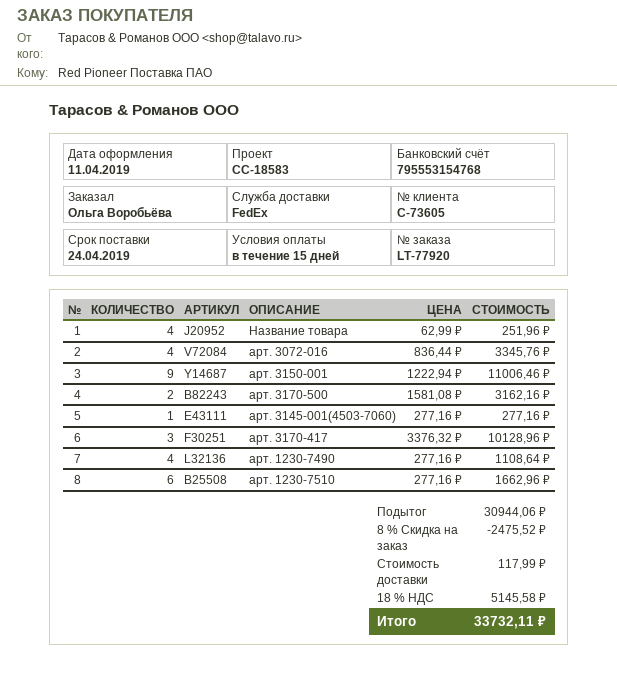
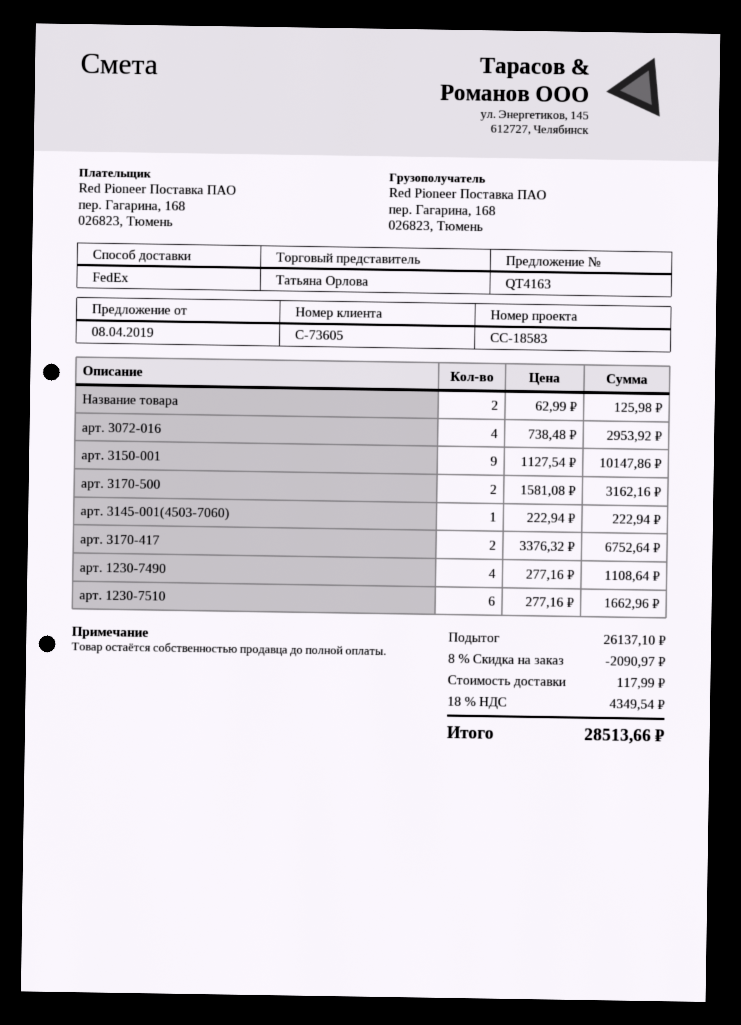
Название товара: 4 x 62.99 = 251.96 -> 2 x 62.99 = 125.98
арт. 3072-016: 4 x 836.44 = 3345.76 -> 4 x 738.48 = 2953.92
арт. 3150-001: 9 x 1222.94 = 11006.46 -> 9 x 1127.54 = 10147.86
арт. 3145-001(4503-7060): 1 x 277.16 = 277.16 -> 1 x 222.94 = 222.94
арт. 3170-417: 3 x 3376.32 = 10128.96 -> 2 x 3376.32 = 6752.64
subtotal: 30944.06 -> 26137.10
discount: 8% = 2475.52 -> 8% = 2090.97
tax: 18% = 5145.58 -> 18% = 4349.54
total: 33732.11 -> 28513.66

